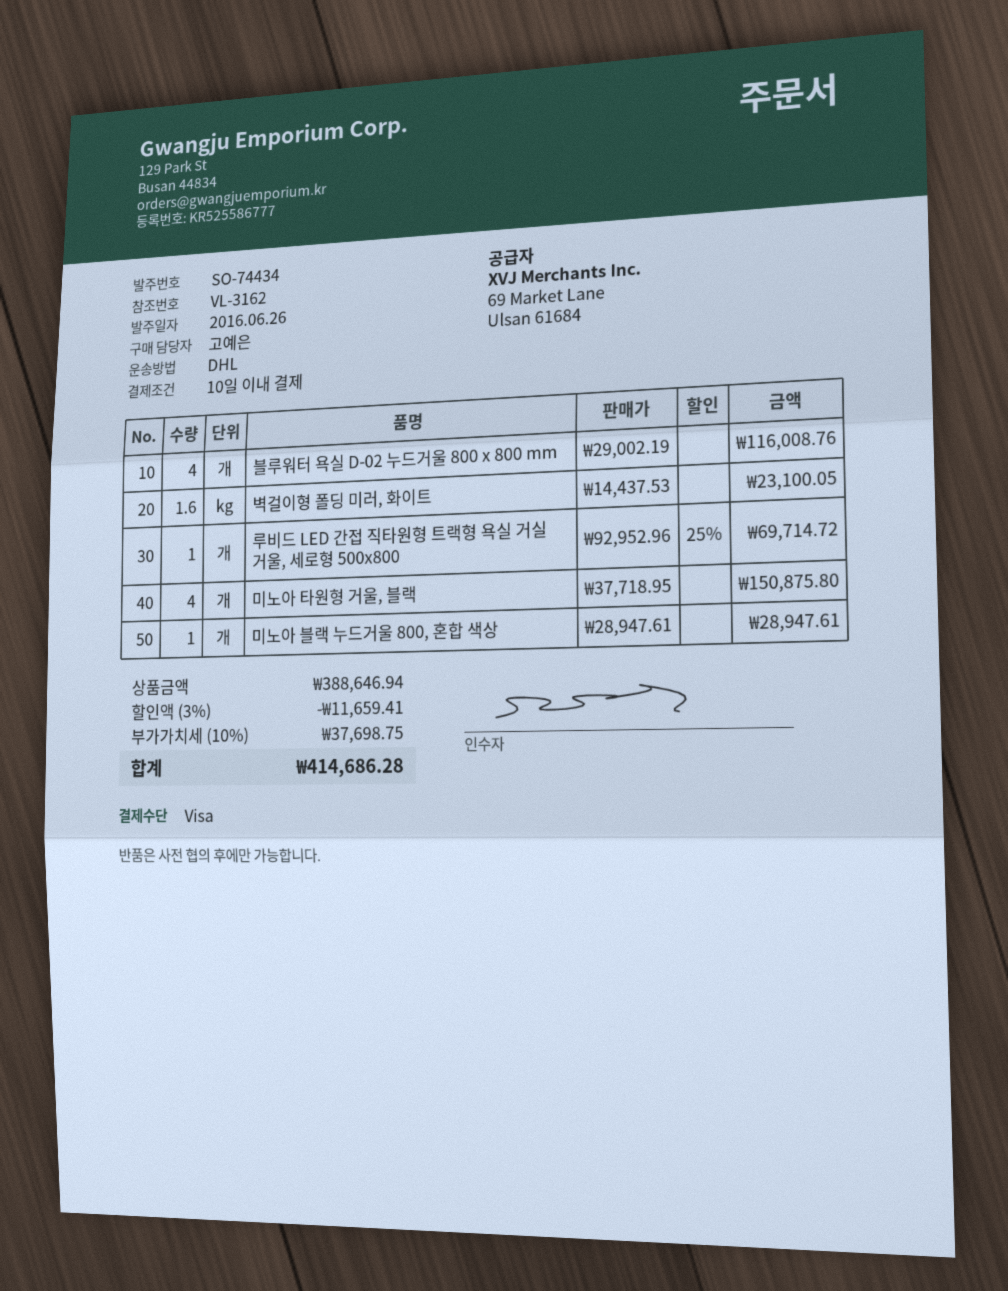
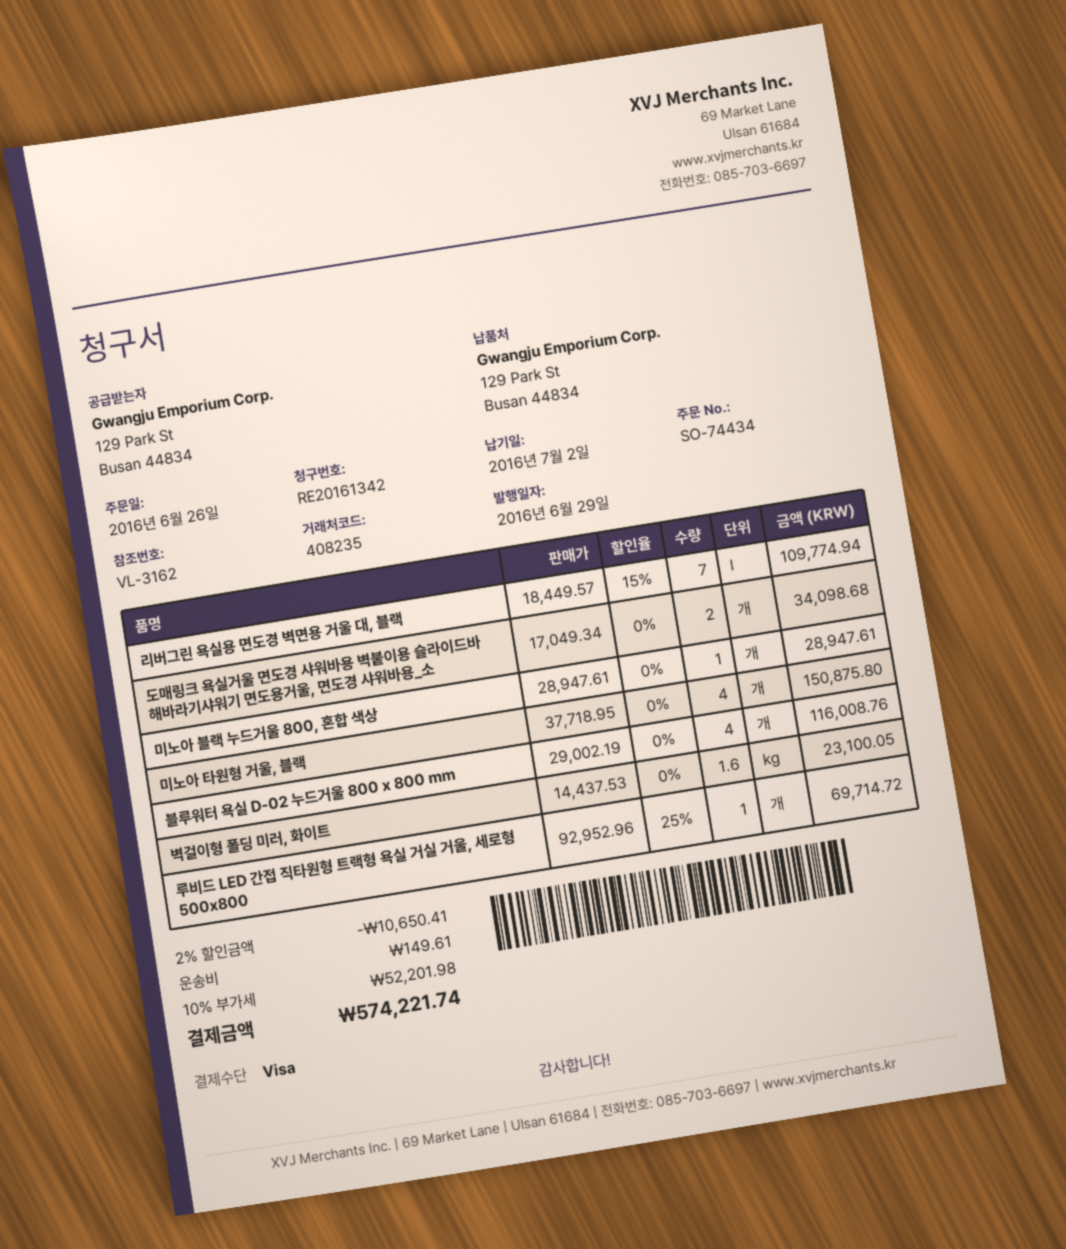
리버그린 욕실용 면도경 벽면용 거울 대, 블랙: none -> 7 x 18449.57 - 15% = 109774.94
도매링크 욕실거울 면도경 샤워바용 벽붙이용 슬라이드바 해바라기샤워기 면도용거울, 면도경 샤워바용_소: none -> 2 x 17049.34 = 34098.68
discount: 3% = 11659.41 -> 2% = 10650.41
shipping: none -> 149.61
tax: 10% = 37698.75 -> 10% = 52201.98
total: 414686.28 -> 574221.74

